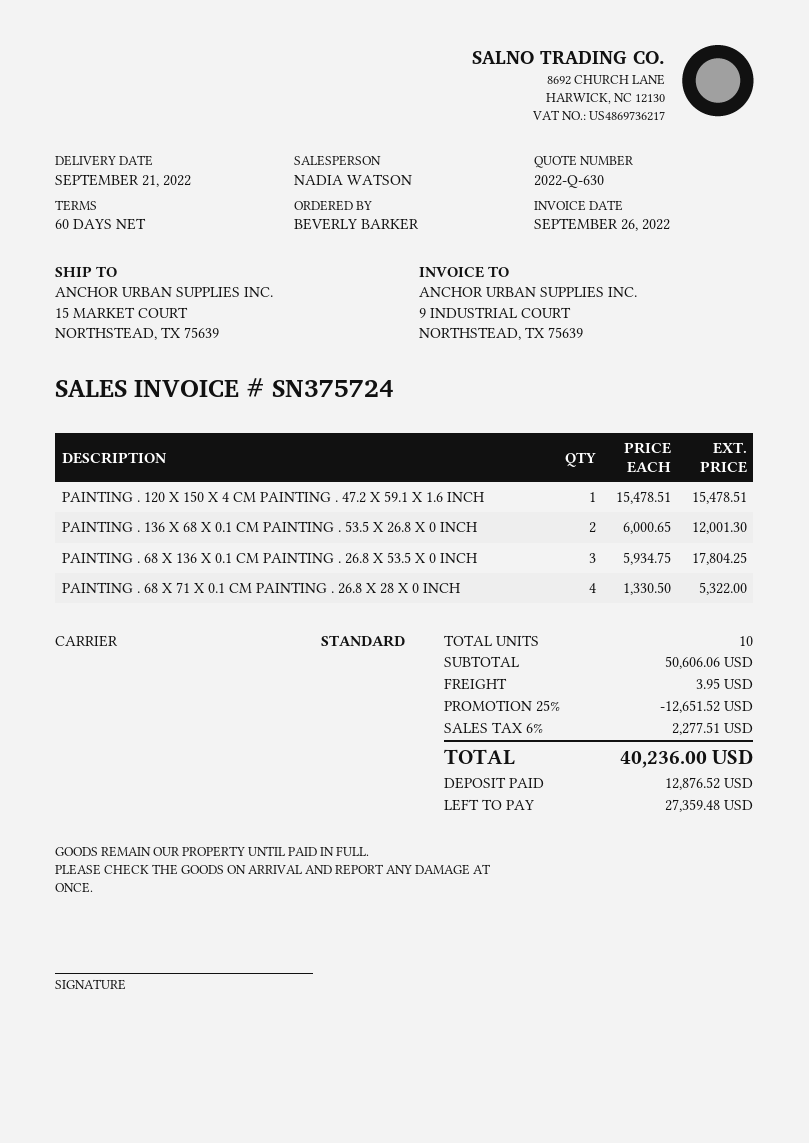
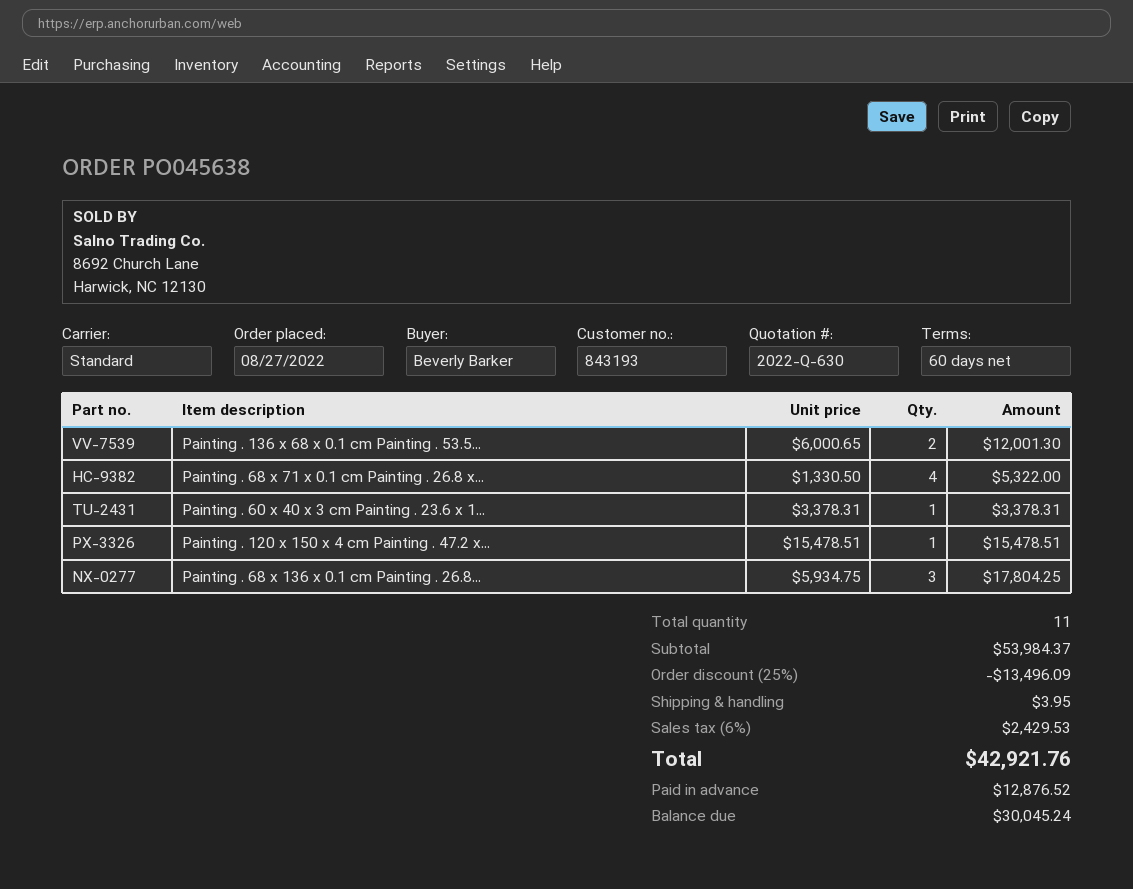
Painting . 60 x 40 x 3 cm Painting . 23.6 x 1...: none -> 1 x 3378.31 = 3378.31
total quantity: 10 -> 11
subtotal: 50606.06 -> 53984.37
discount: 25% = 12651.52 -> 25% = 13496.09
tax: 6% = 2277.51 -> 6% = 2429.53
total: 40236.00 -> 42921.76
balance: 27359.48 -> 30045.24

